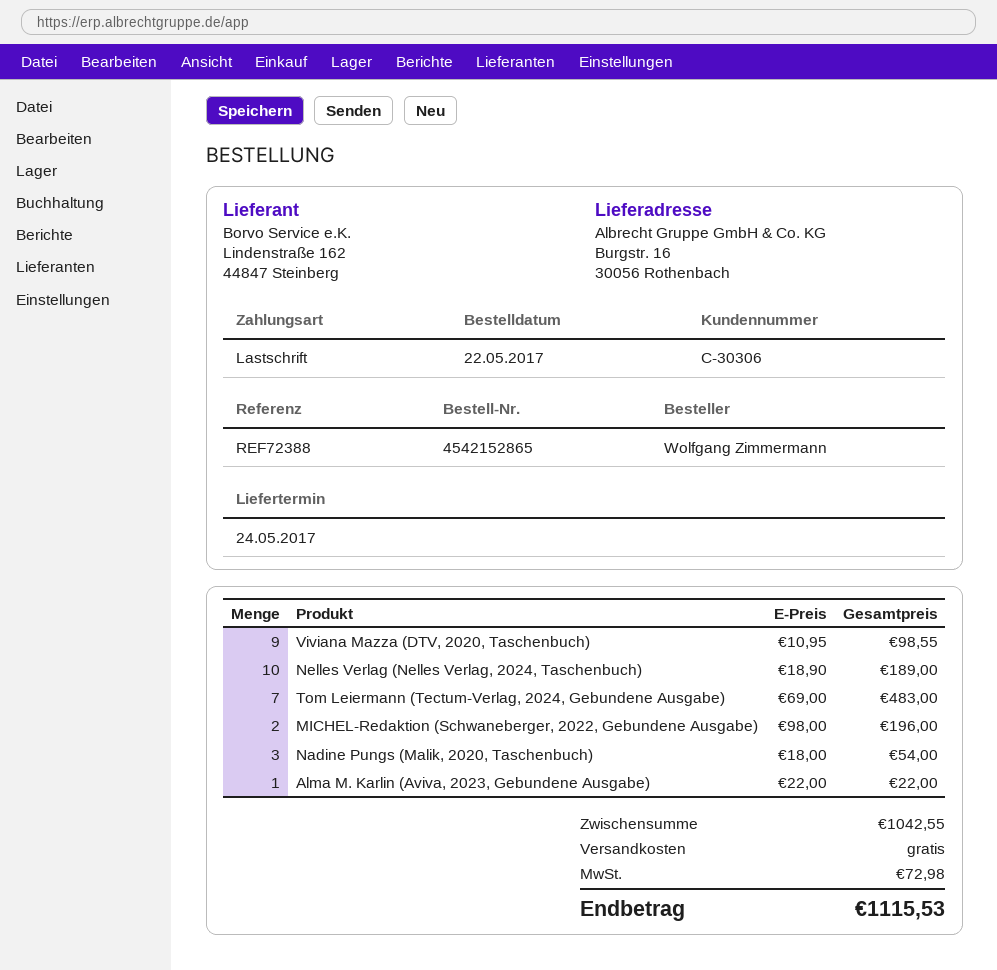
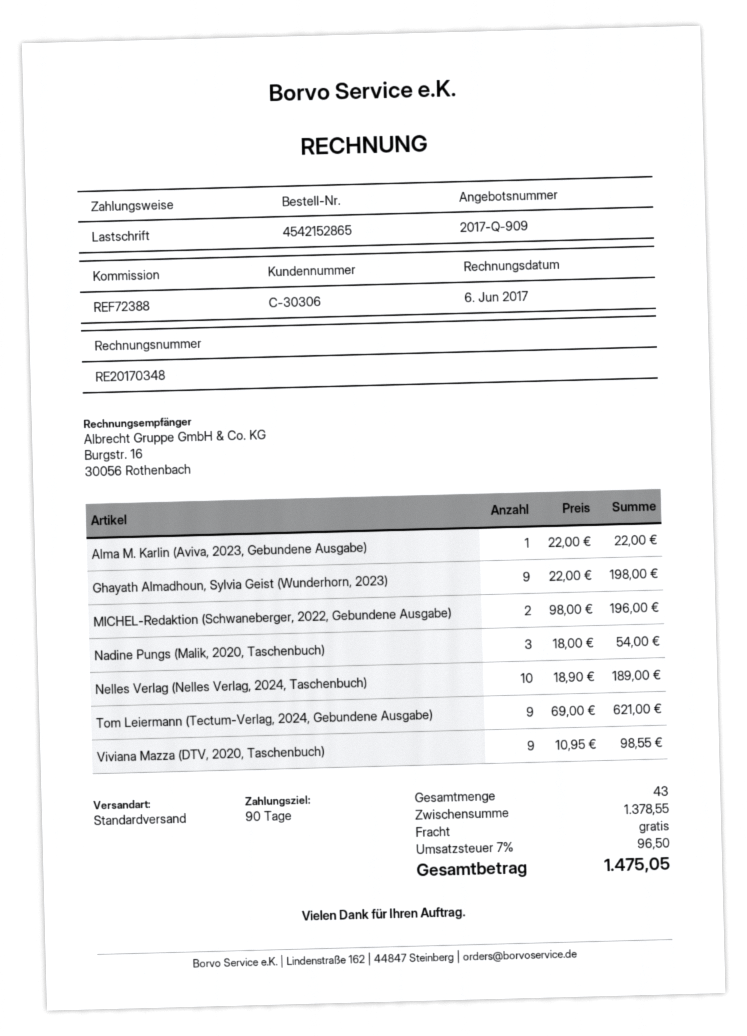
Tom Leiermann (Tectum-Verlag, 2024, Gebundene Ausgabe): 7 x 69.00 = 483.00 -> 9 x 69.00 = 621.00
Ghayath Almadhoun, Sylvia Geist (Wunderhorn, 2023): none -> 9 x 22.00 = 198.00
subtotal: 1042.55 -> 1378.55
tax: 72.98 -> 96.50
total: 1115.53 -> 1475.05

